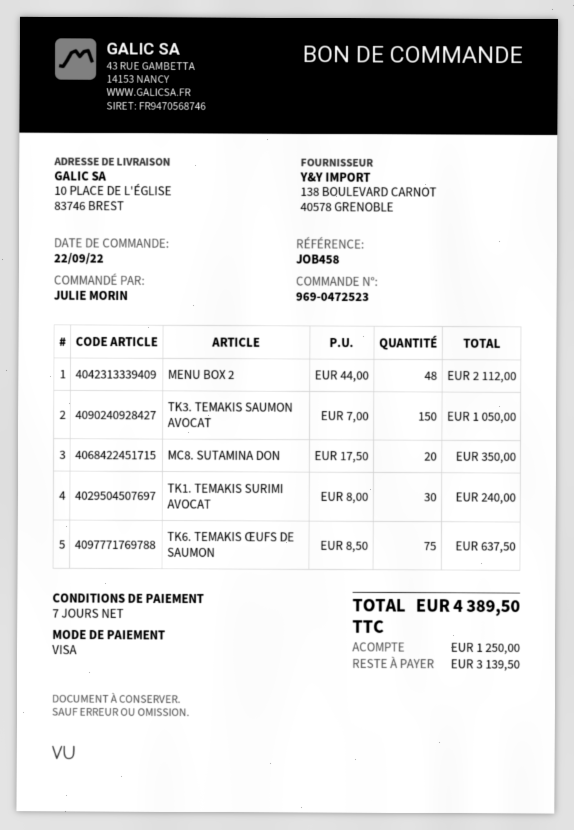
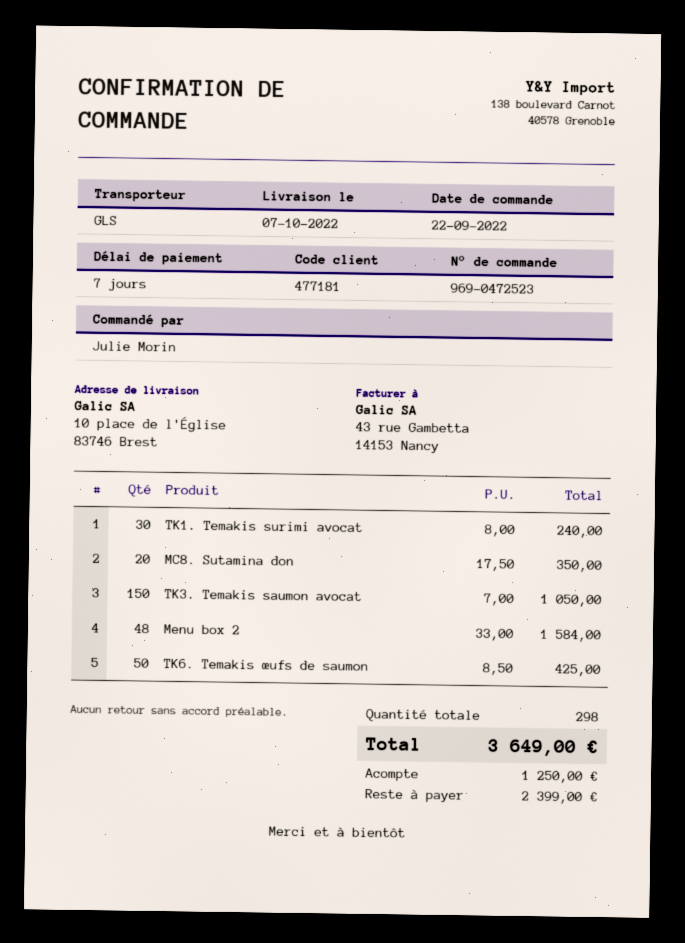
MENU BOX 2: 48 x 44.00 = 2112.00 -> 48 x 33.00 = 1584.00
TK6. TEMAKIS ŒUFS DE SAUMON: 75 x 8.50 = 637.50 -> 50 x 8.50 = 425.00
total: 4389.50 -> 3649.00
balance: 3139.50 -> 2399.00

